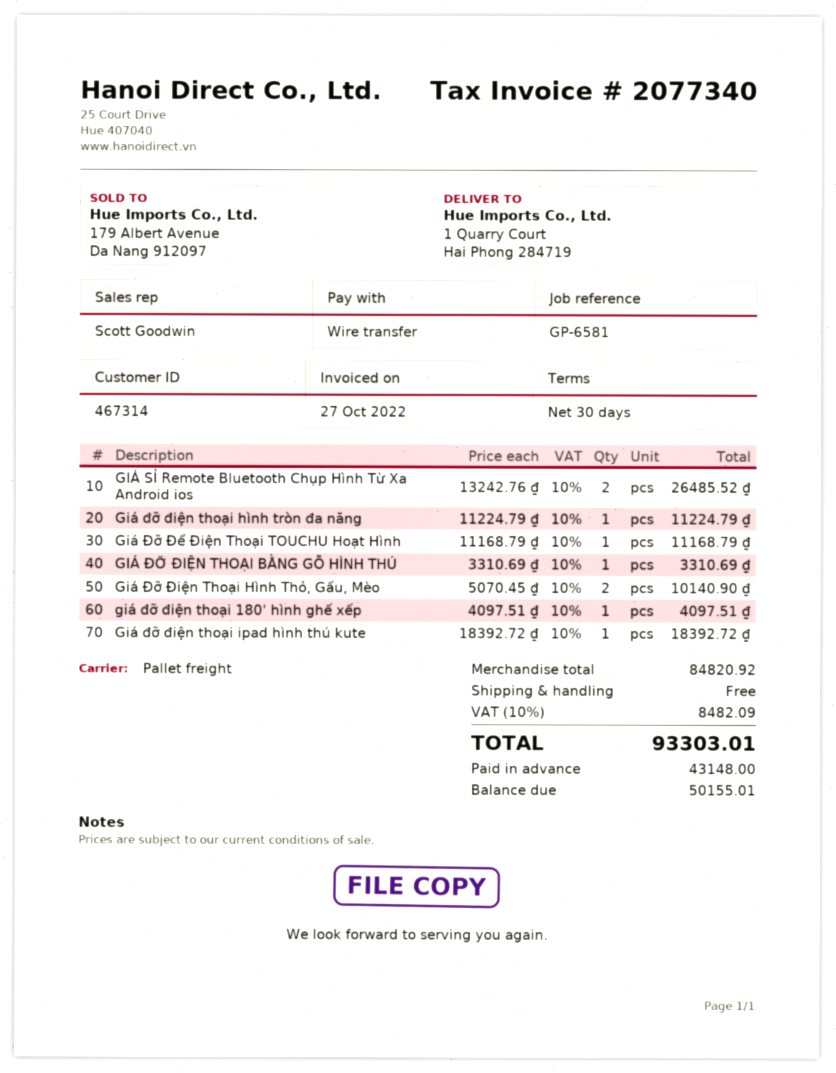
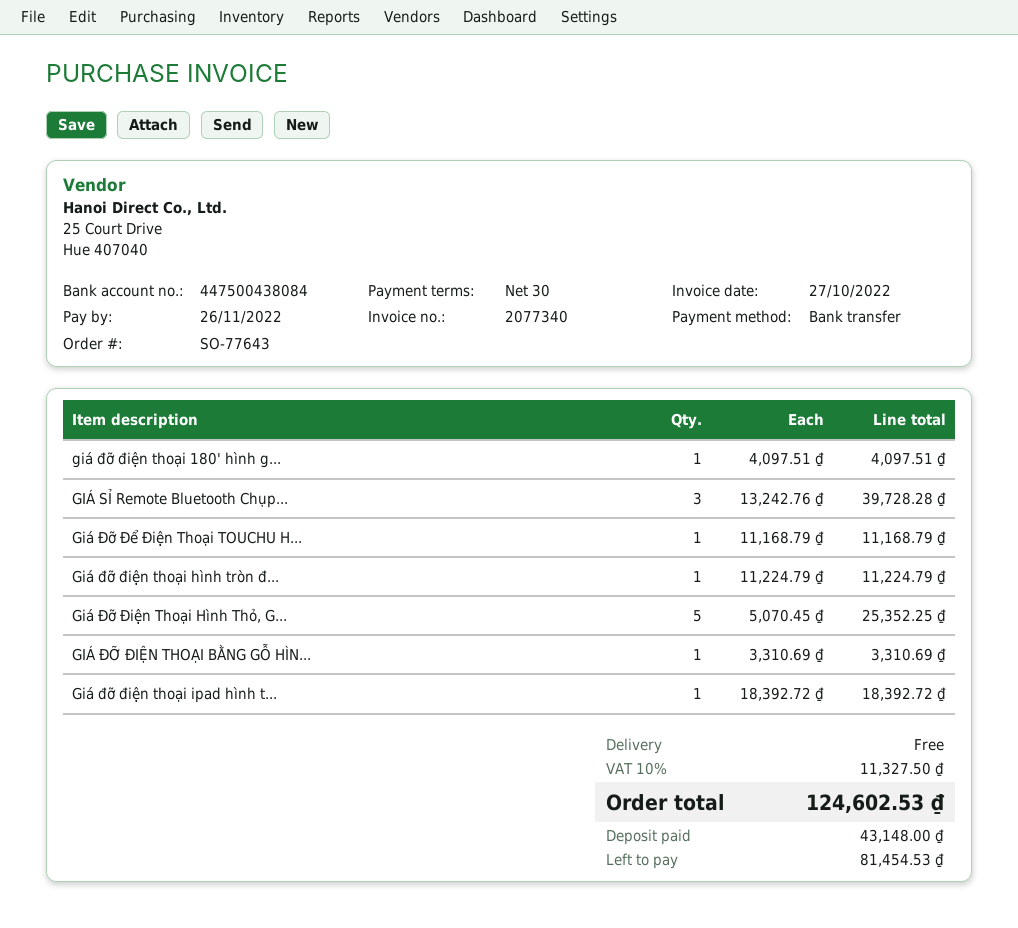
GIÁ SỈ Remote Bluetooth Chụp Hình Từ Xa Android ios: 2 x 13242.76 = 26485.52 -> 3 x 13242.76 = 39728.28
Giá Đỡ Điện Thoại Hình Thỏ, Gấu, Mèo: 2 x 5070.45 = 10140.90 -> 5 x 5070.45 = 25352.25
tax: 10% = 8482.09 -> 10% = 11327.50
total: 93303.01 -> 124602.53
balance: 50155.01 -> 81454.53

